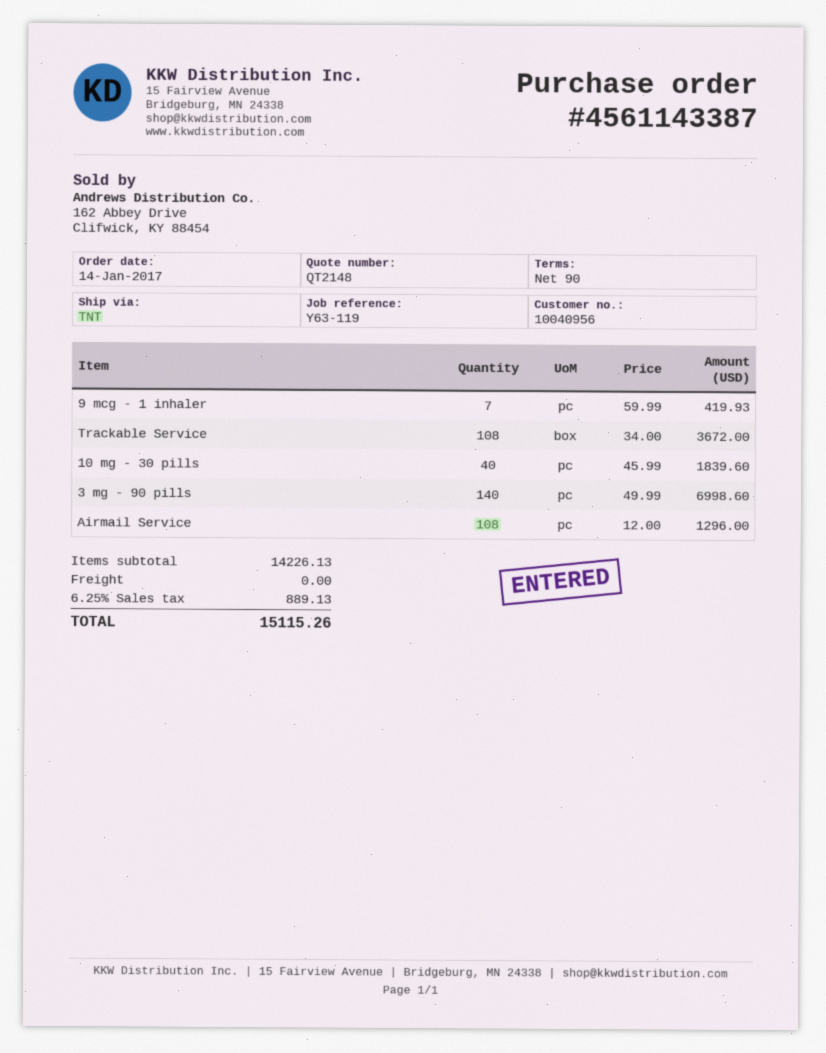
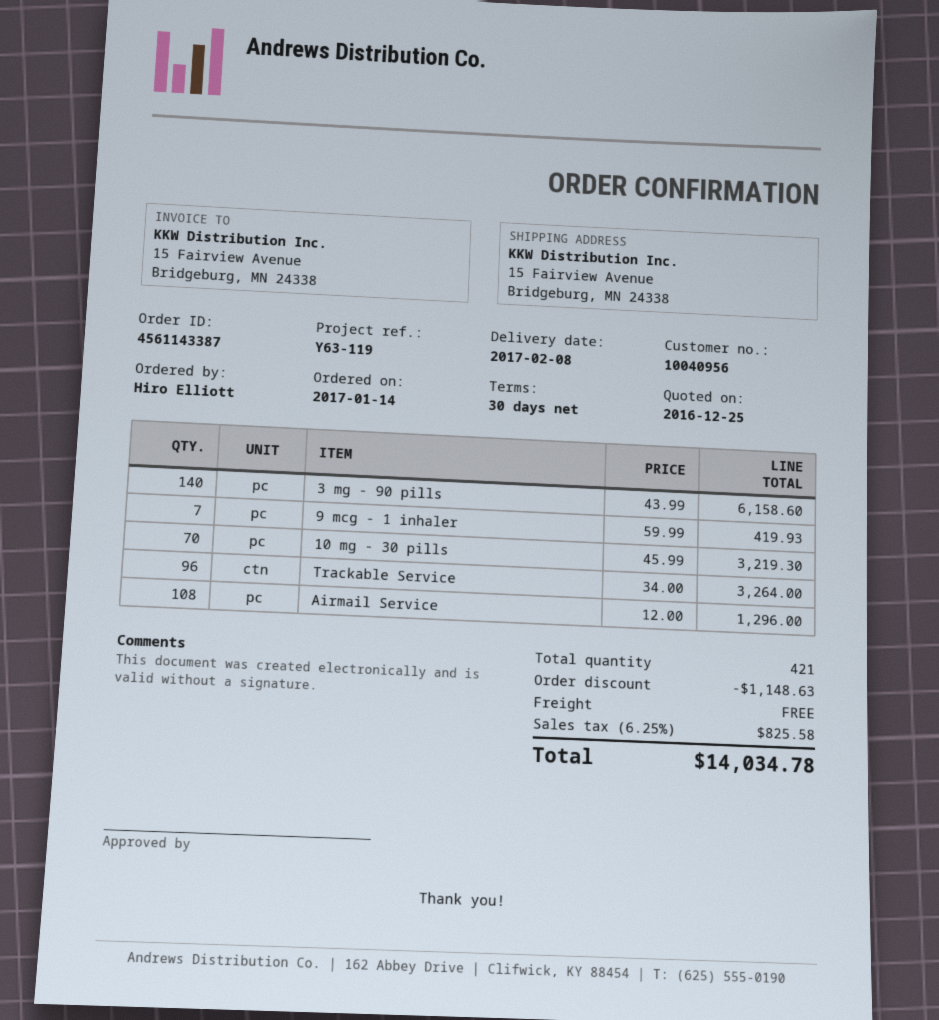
payment terms: 90 days -> 30 days
Trackable Service: 108 x 34.00 = 3672.00 -> 96 x 34.00 = 3264.00
10 mg - 30 pills: 40 x 45.99 = 1839.60 -> 70 x 45.99 = 3219.30
3 mg - 90 pills: 140 x 49.99 = 6998.60 -> 140 x 43.99 = 6158.60
discount: none -> 1148.63
tax: 6.25% = 889.13 -> 6.25% = 825.58
total: 15115.26 -> 14034.78

